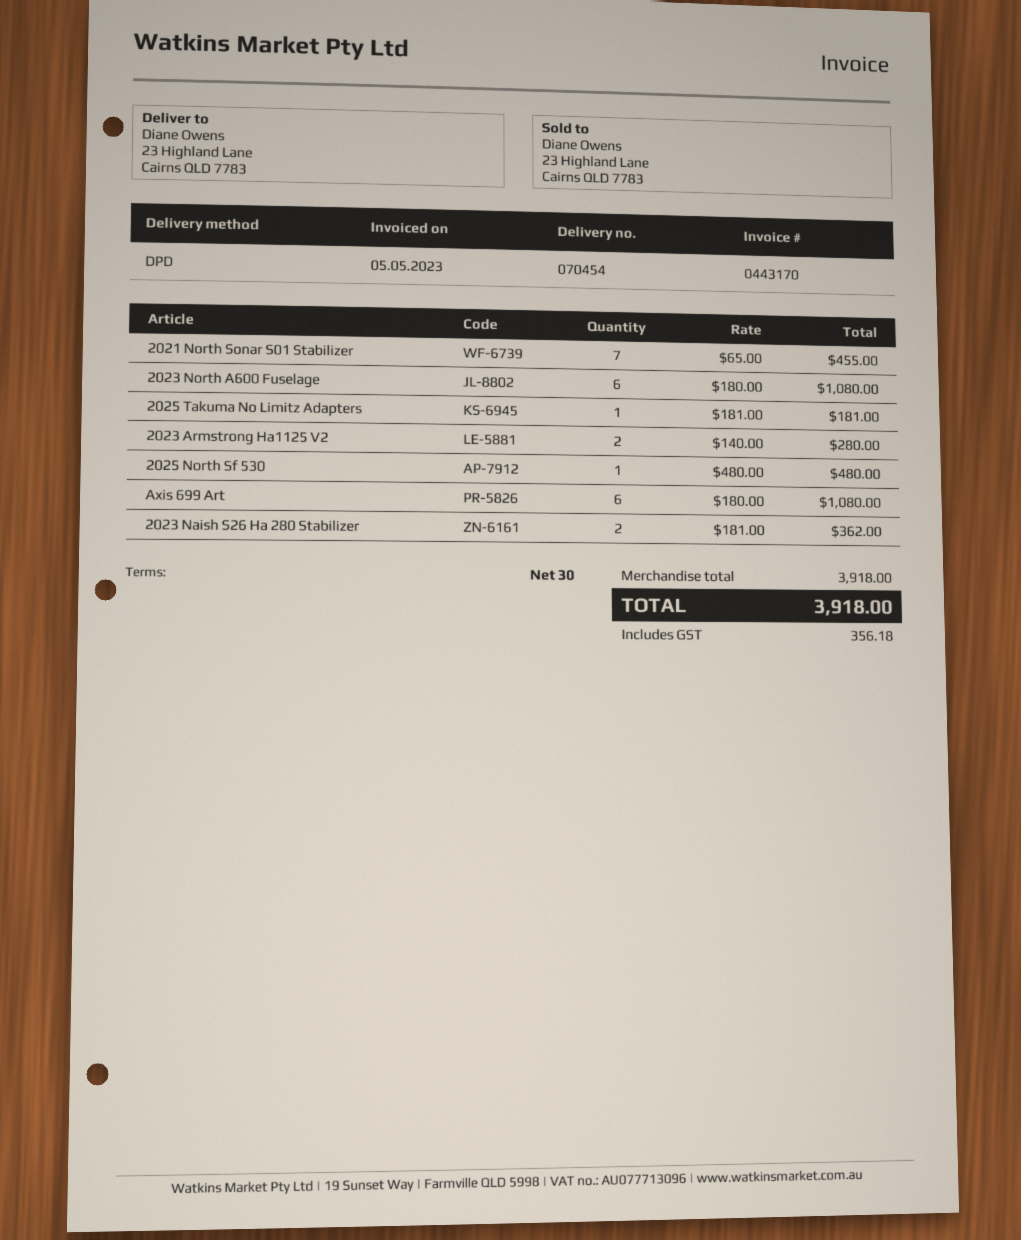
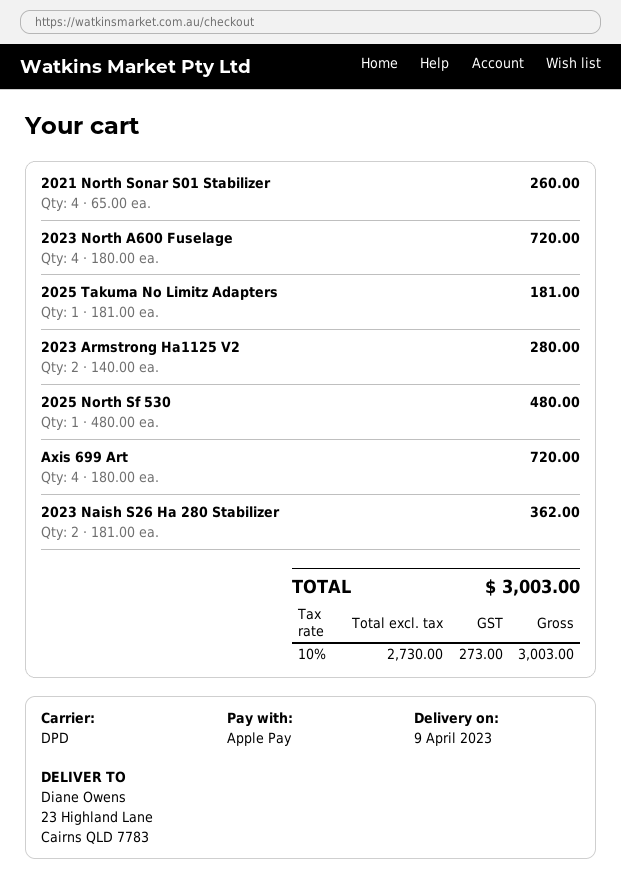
2021 North Sonar S01 Stabilizer: 7 x 65.00 = 455.00 -> 4 x 65.00 = 260.00
2023 North A600 Fuselage: 6 x 180.00 = 1080.00 -> 4 x 180.00 = 720.00
Axis 699 Art: 6 x 180.00 = 1080.00 -> 4 x 180.00 = 720.00
tax: 356.18 -> 273.00
total: 3918.00 -> 3003.00

